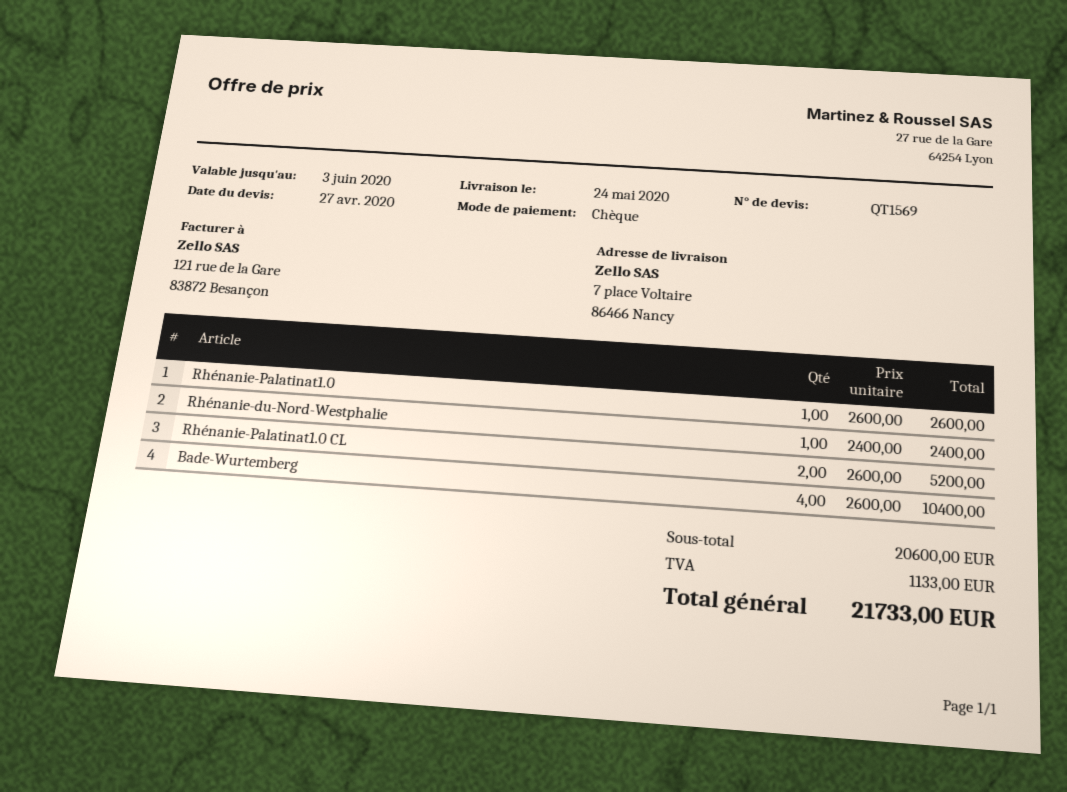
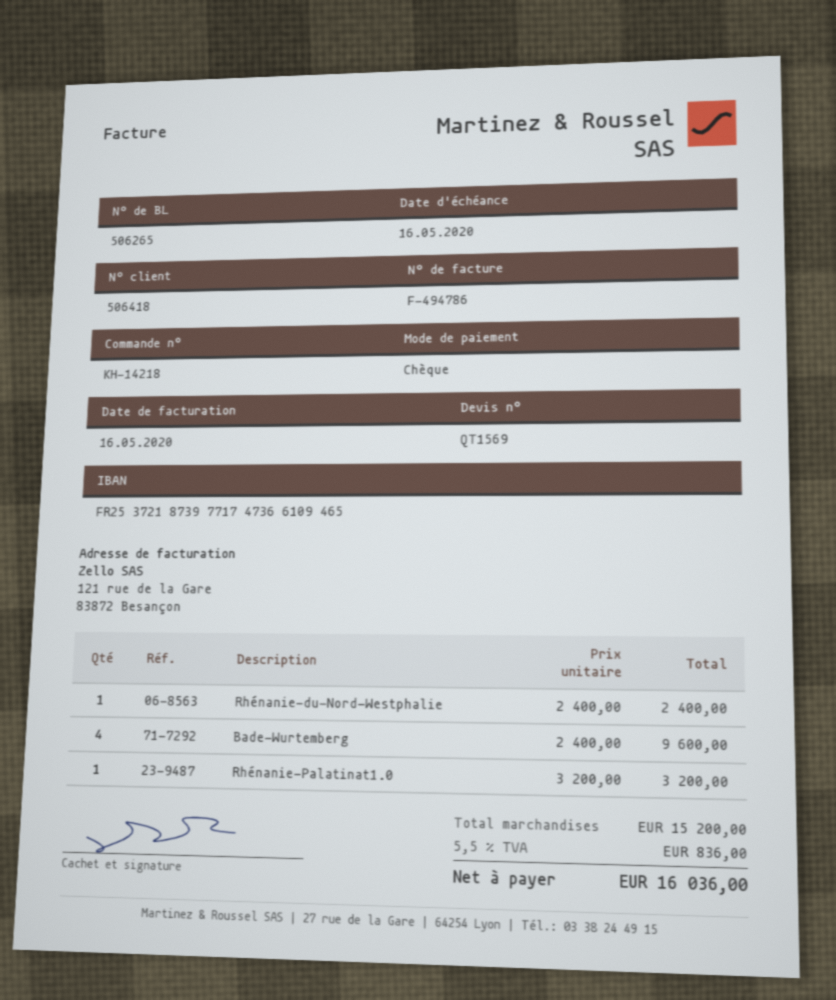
Rhénanie-Palatinat1.0: 1 x 2600.00 = 2600.00 -> 1 x 3200.00 = 3200.00
Rhénanie-Palatinat1.0 CL: 2 x 2600.00 = 5200.00 -> none
Bade-Wurtemberg: 4 x 2600.00 = 10400.00 -> 4 x 2400.00 = 9600.00
subtotal: 20600.00 -> 15200.00
tax: 1133.00 -> 836.00
total: 21733.00 -> 16036.00

